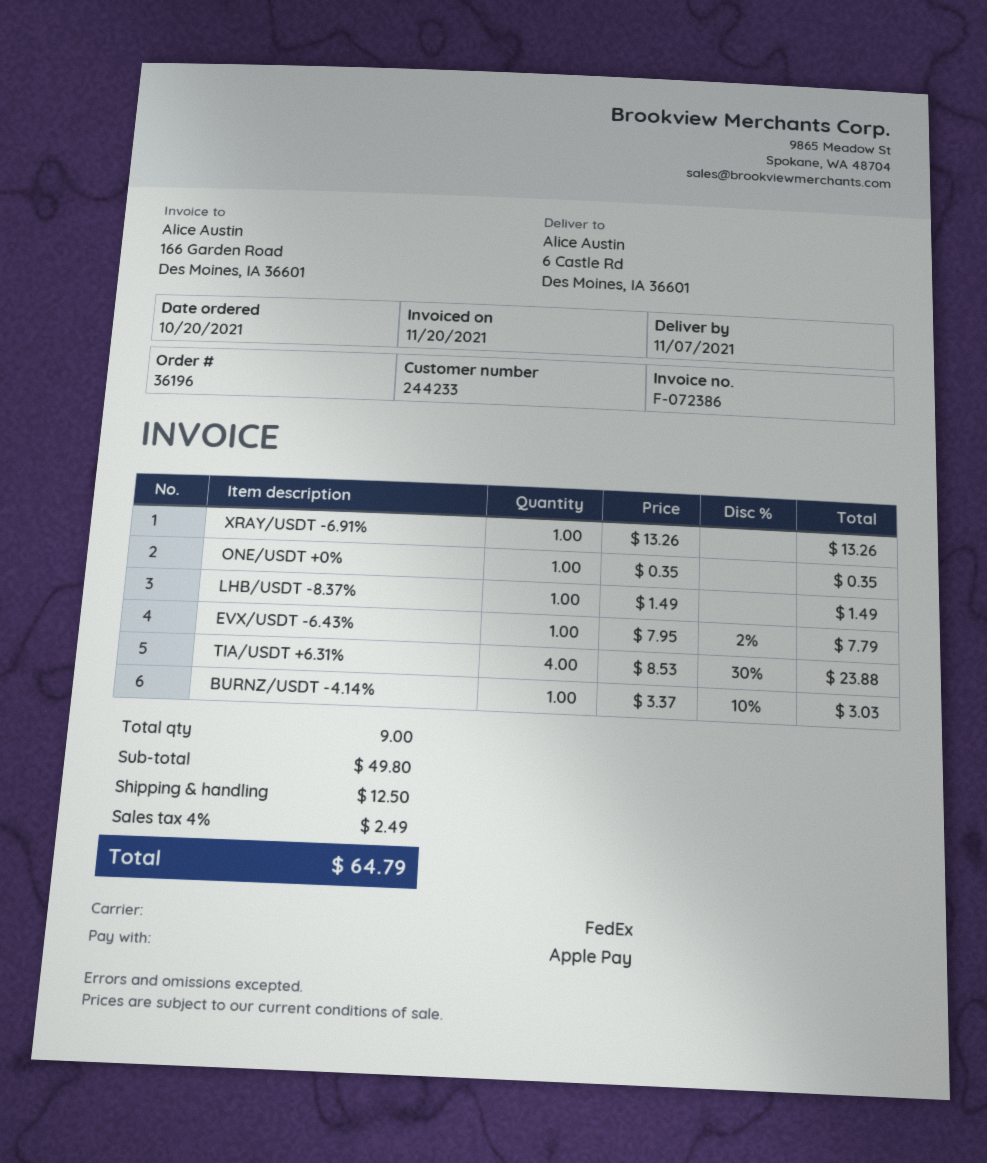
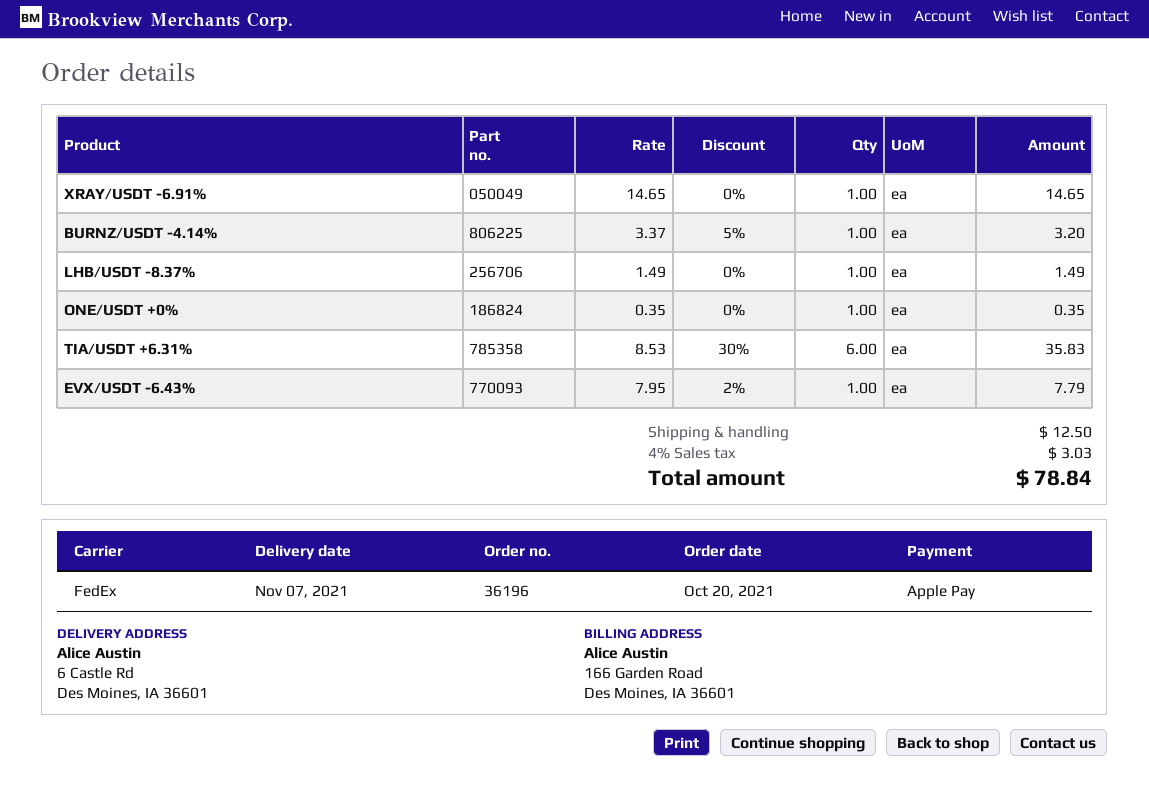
XRAY/USDT -6.91%: 1 x 13.26 = 13.26 -> 1 x 14.65 = 14.65
TIA/USDT +6.31%: 4 x 8.53 - 30% = 23.88 -> 6 x 8.53 - 30% = 35.83
BURNZ/USDT -4.14%: 1 x 3.37 - 10% = 3.03 -> 1 x 3.37 - 5% = 3.20
tax: 4% = 2.49 -> 4% = 3.03
total: 64.79 -> 78.84

